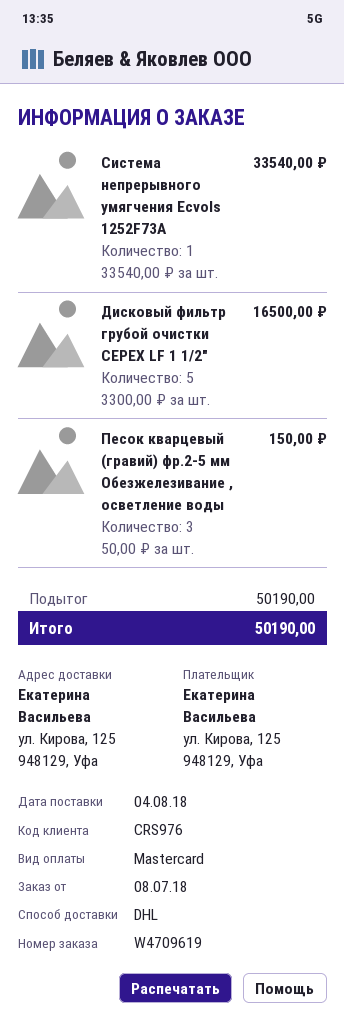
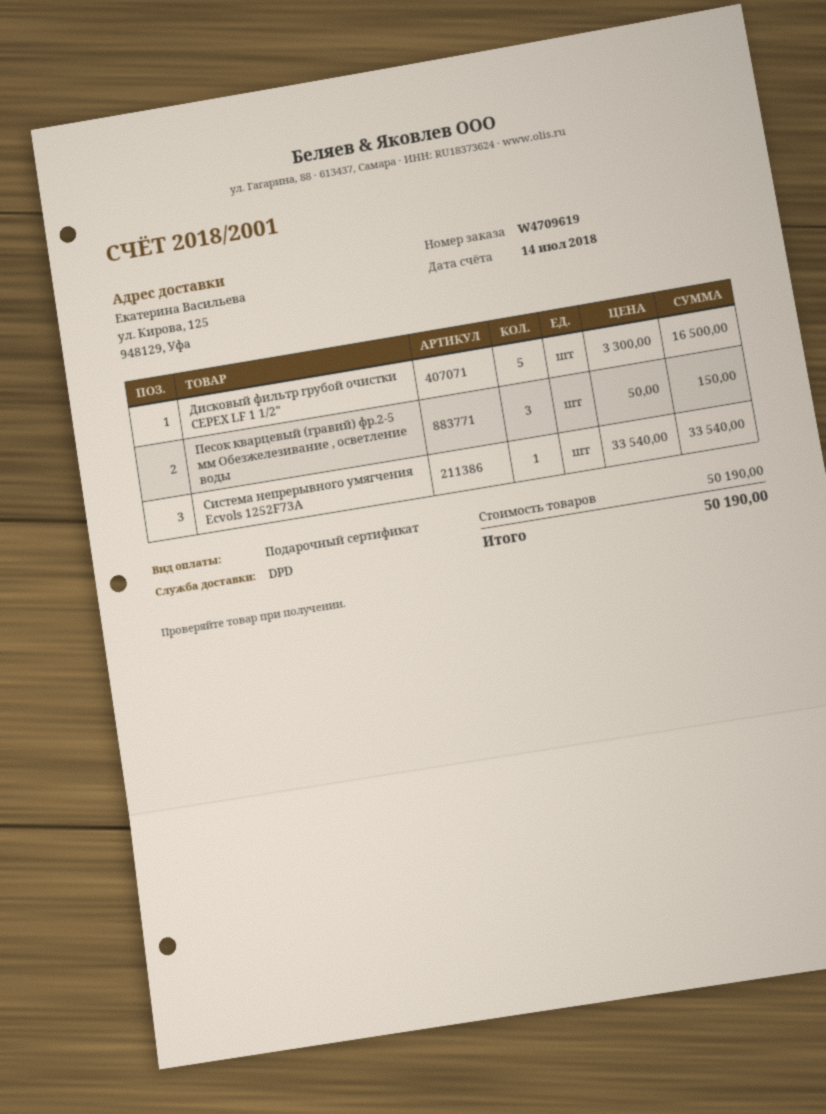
payment method: Mastercard -> gift card
shipping method: DHL -> DPD

